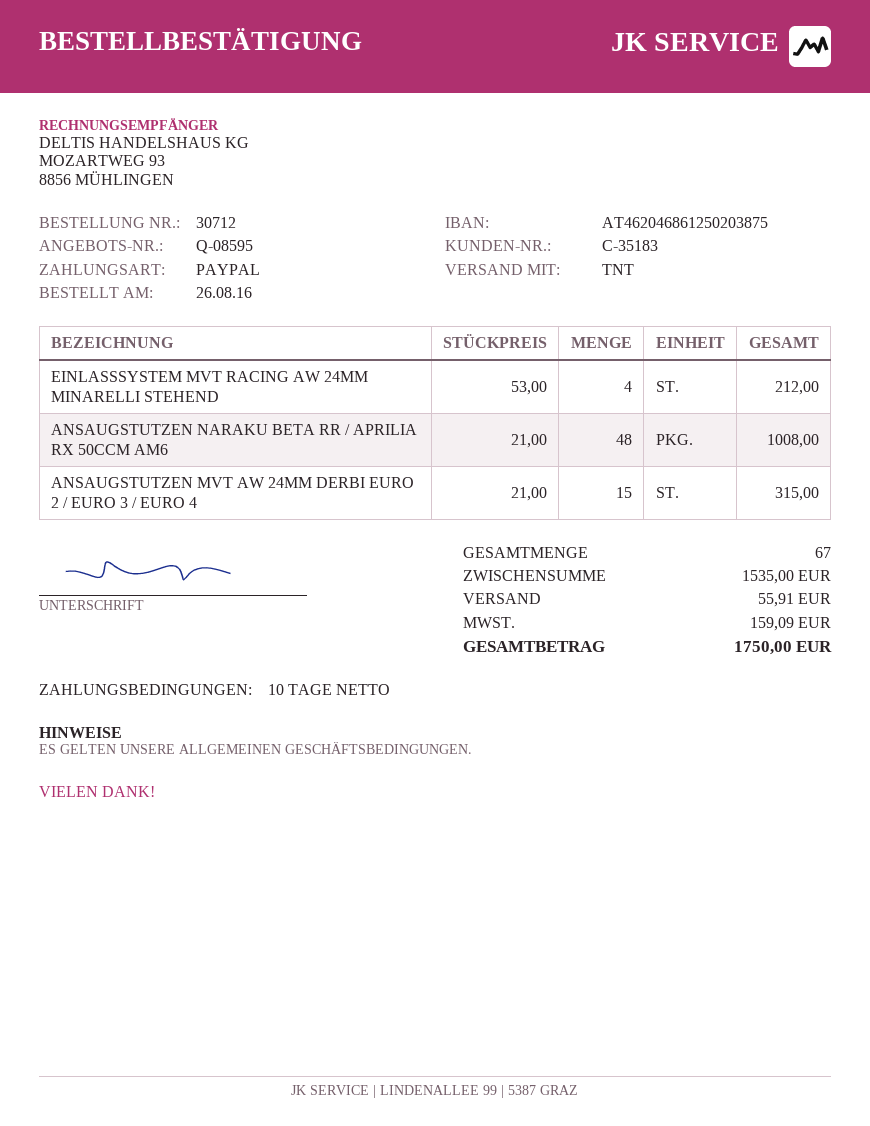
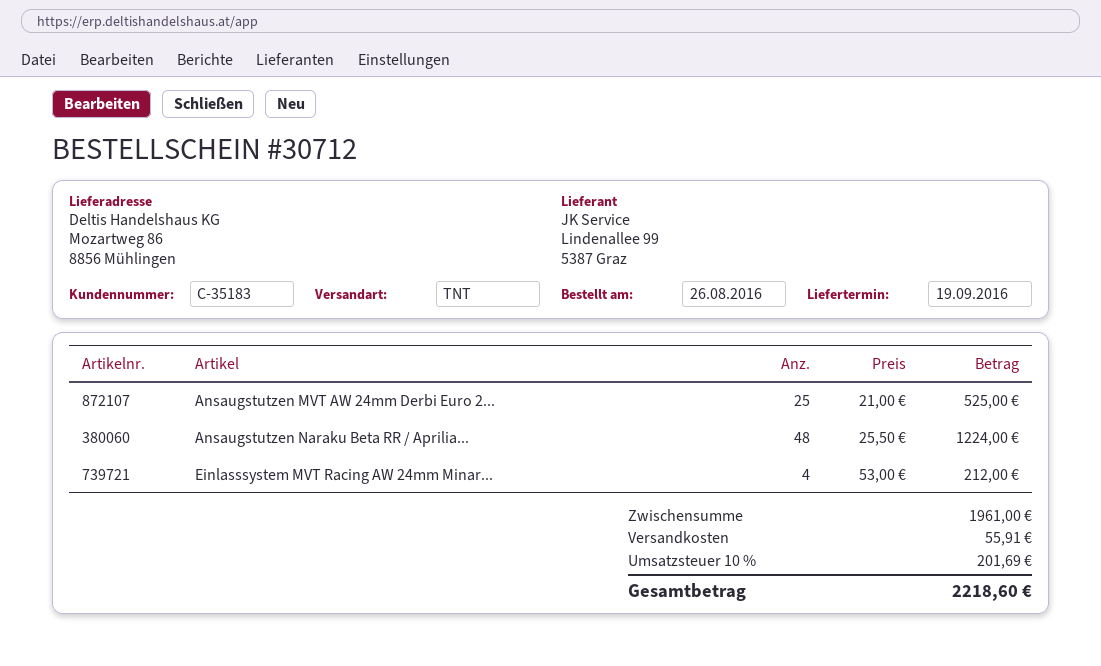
ANSAUGSTUTZEN NARAKU BETA RR / APRILIA RX 50CCM AM6: 48 x 21.00 = 1008.00 -> 48 x 25.50 = 1224.00
ANSAUGSTUTZEN MVT AW 24MM DERBI EURO 2 / EURO 3 / EURO 4: 15 x 21.00 = 315.00 -> 25 x 21.00 = 525.00
subtotal: 1535.00 -> 1961.00
tax: 159.09 -> 201.69
total: 1750.00 -> 2218.60

